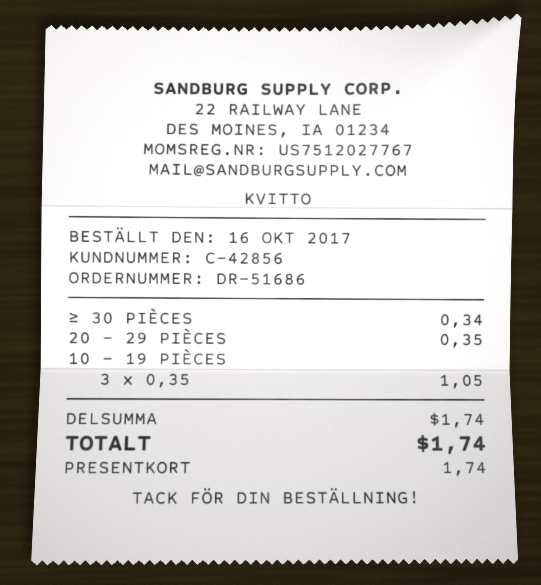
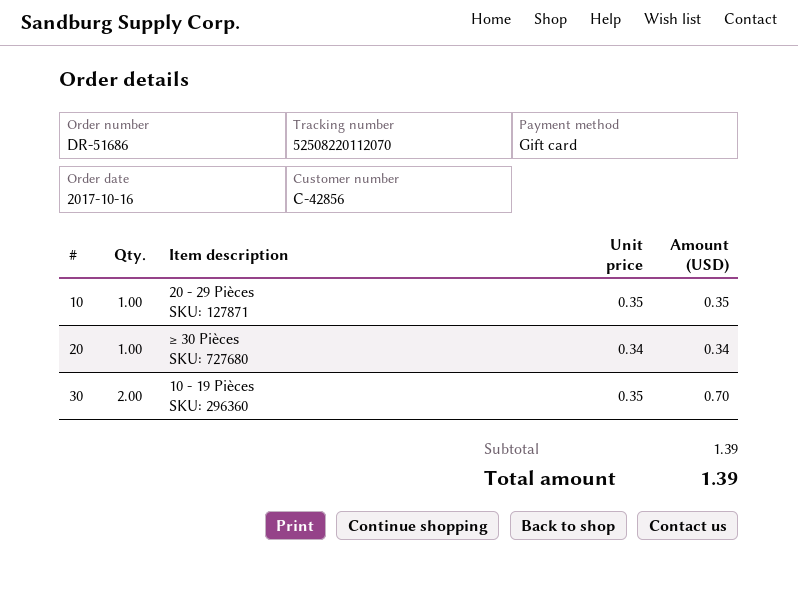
10 - 19 PIÈCES: 3 x 0.35 = 1.05 -> 2 x 0.35 = 0.70
subtotal: 1.74 -> 1.39
total: 1.74 -> 1.39

